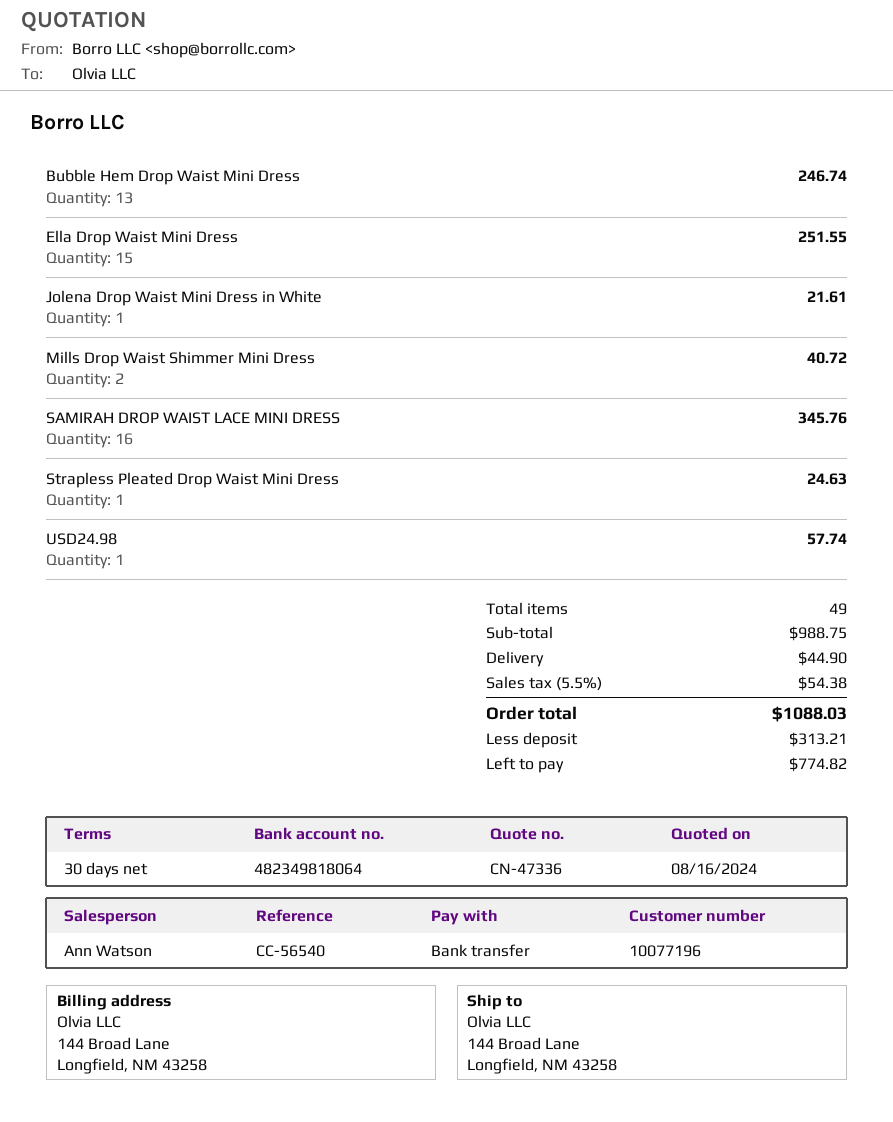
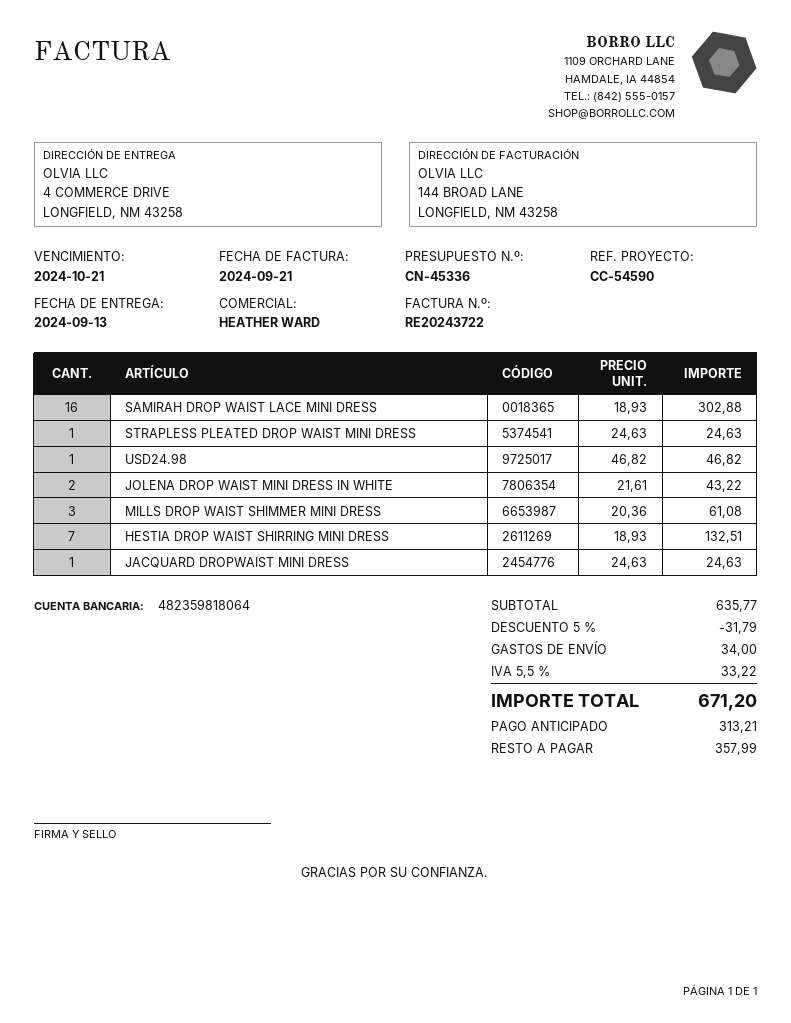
quote number: CN-47336 -> CN-45336
reference: CC-56540 -> CC-54590
sales rep: Ann Watson -> HEATHER WARD
bank account: 482349818064 -> 482359818064
ship to: 144 Broad Lane, Longfield, NM 43258 -> 4 COMMERCE DRIVE, LONGFIELD, NM 43258
Bubble Hem Drop Waist Mini Dress: 13 for 246.74 -> none
Ella Drop Waist Mini Dress: 15 for 251.55 -> none
Jolena Drop Waist Mini Dress in White: 1 for 21.61 -> 2 for 43.22
Mills Drop Waist Shimmer Mini Dress: 2 for 40.72 -> 3 for 61.08
SAMIRAH DROP WAIST LACE MINI DRESS: 16 for 345.76 -> 16 for 302.88
USD24.98: 1 for 57.74 -> 1 for 46.82
HESTIA DROP WAIST SHIRRING MINI DRESS: none -> 7 for 132.51
JACQUARD DROPWAIST MINI DRESS: none -> 1 for 24.63
subtotal: 988.75 -> 635.77
discount: none -> 5% = 31.79
shipping: 44.90 -> 34.00
tax: 5.5% = 54.38 -> 5.5% = 33.22
total: 1088.03 -> 671.20
balance: 774.82 -> 357.99

